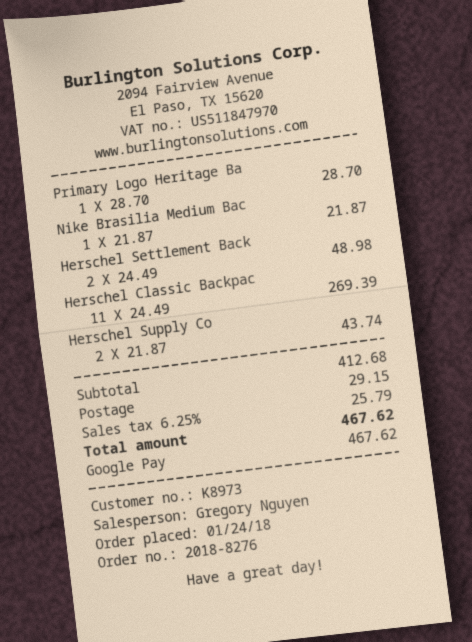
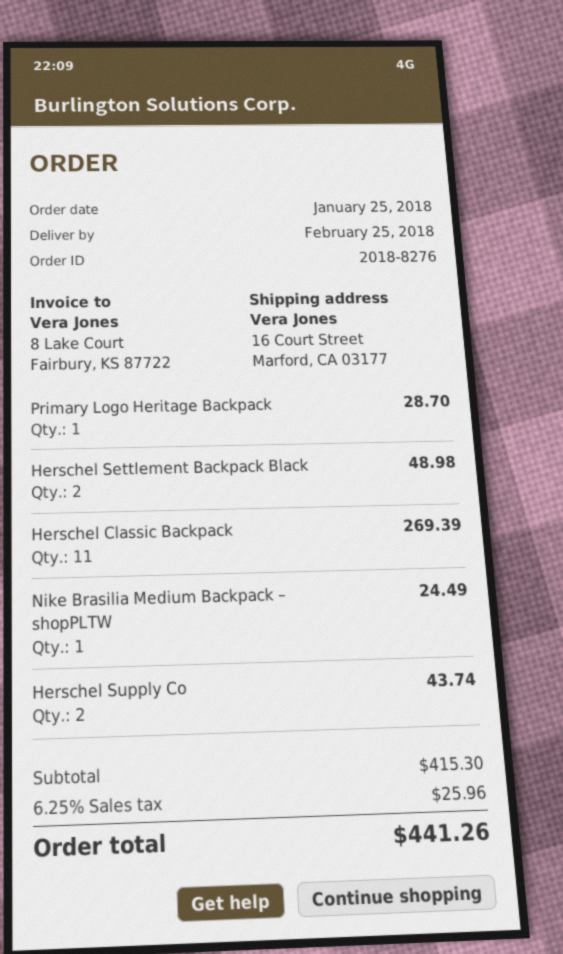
order date: 2018-01-24 -> 2018-01-25
Nike Brasilia Medium Bac: 1 for 21.87 -> 1 for 24.49
subtotal: 412.68 -> 415.30
shipping: 29.15 -> none
tax: 6.25% = 25.79 -> 6.25% = 25.96
total: 467.62 -> 441.26

